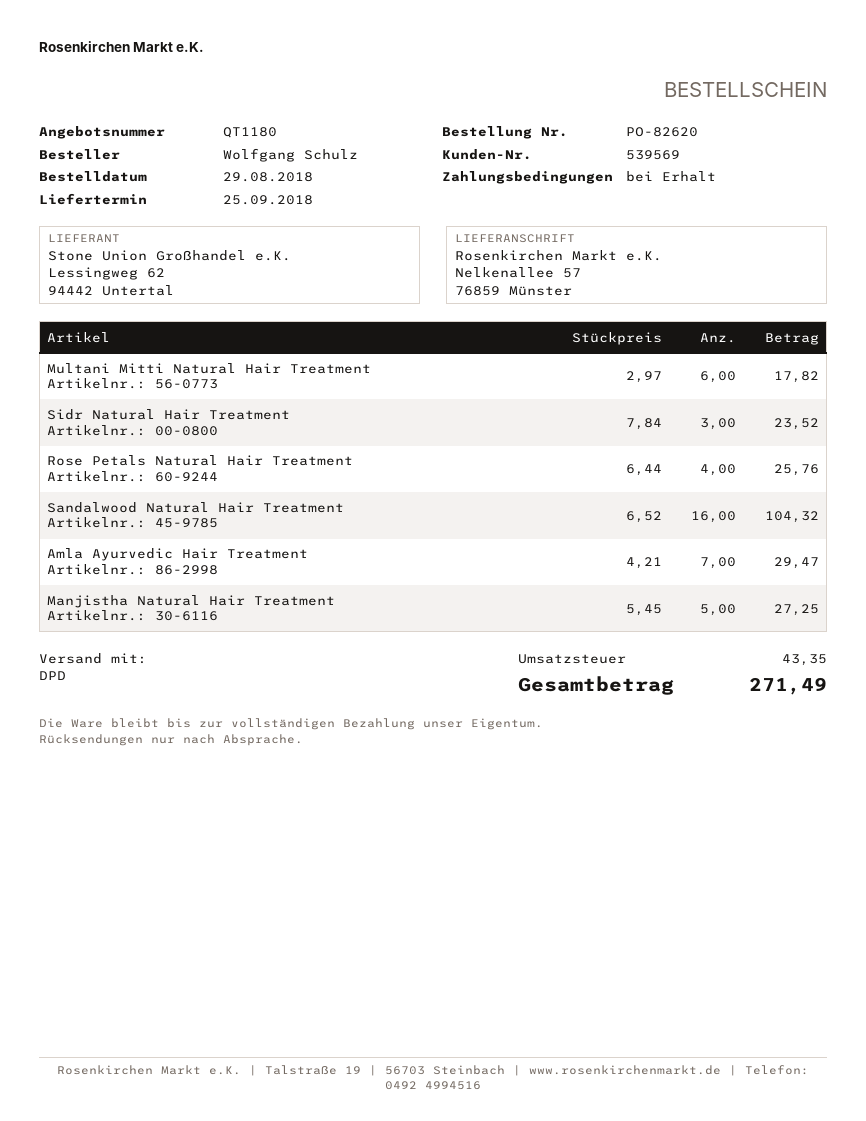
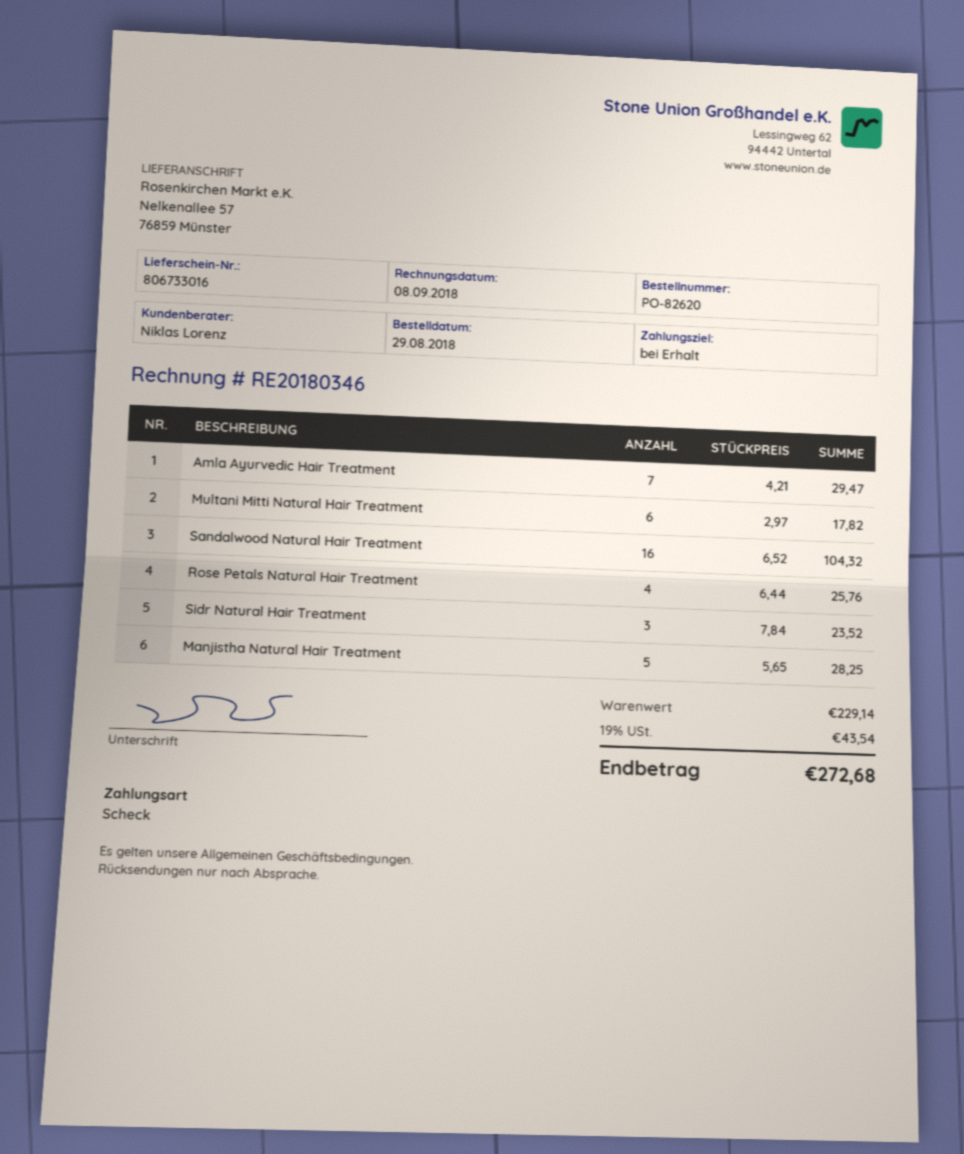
Manjistha Natural Hair Treatment: 5 x 5.45 = 27.25 -> 5 x 5.65 = 28.25
tax: 43.35 -> 43.54
total: 271.49 -> 272.68

